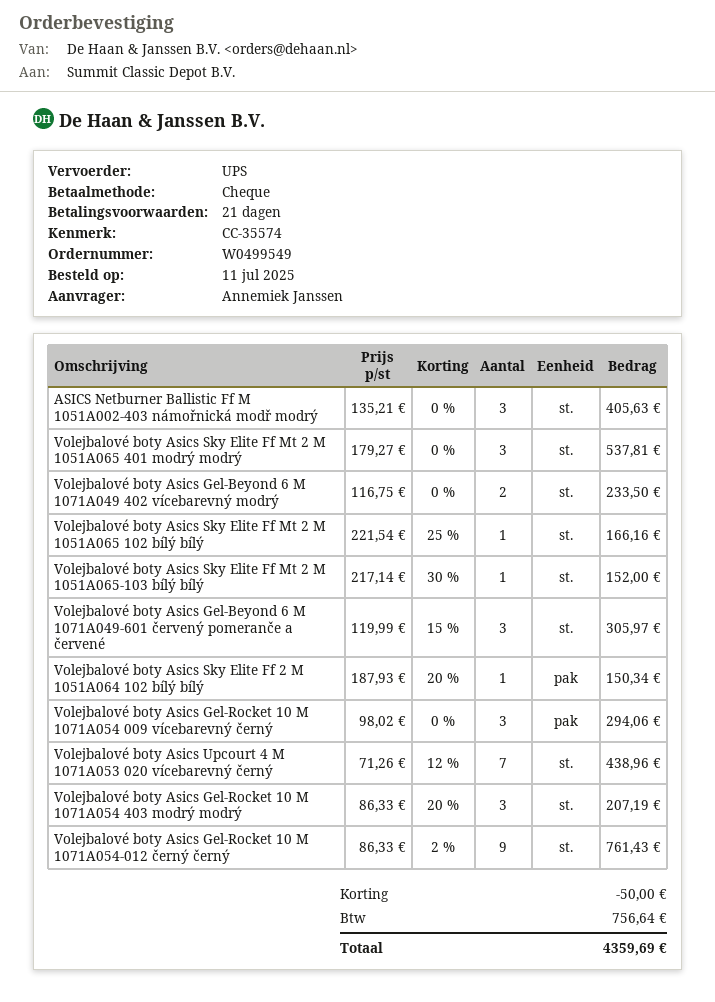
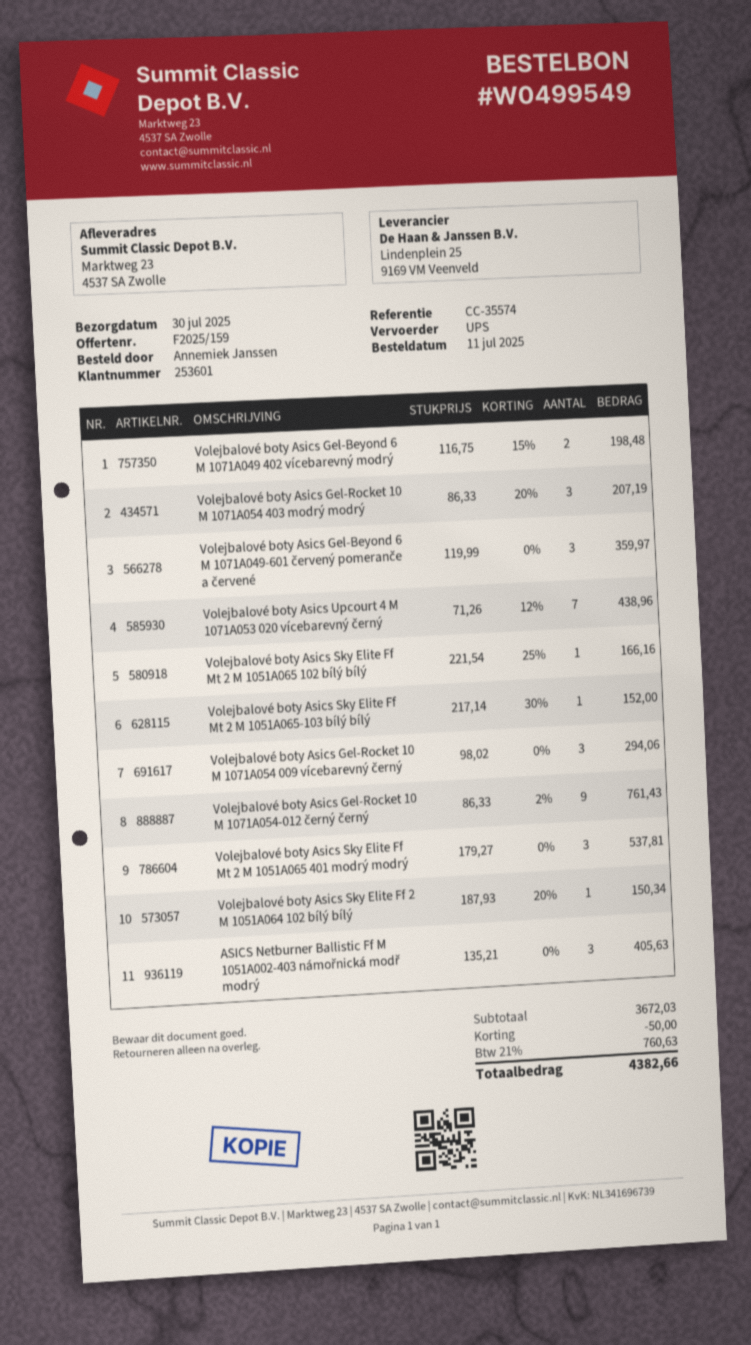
Volejbalové boty Asics Gel-Beyond 6 M 1071A049 402 vícebarevný modrý: 2 x 116.75 = 233.50 -> 2 x 116.75 - 15% = 198.48
Volejbalové boty Asics Gel-Beyond 6 M 1071A049-601 červený pomeranče a červené: 3 x 119.99 - 15% = 305.97 -> 3 x 119.99 = 359.97
tax: 756.64 -> 760.63
total: 4359.69 -> 4382.66

